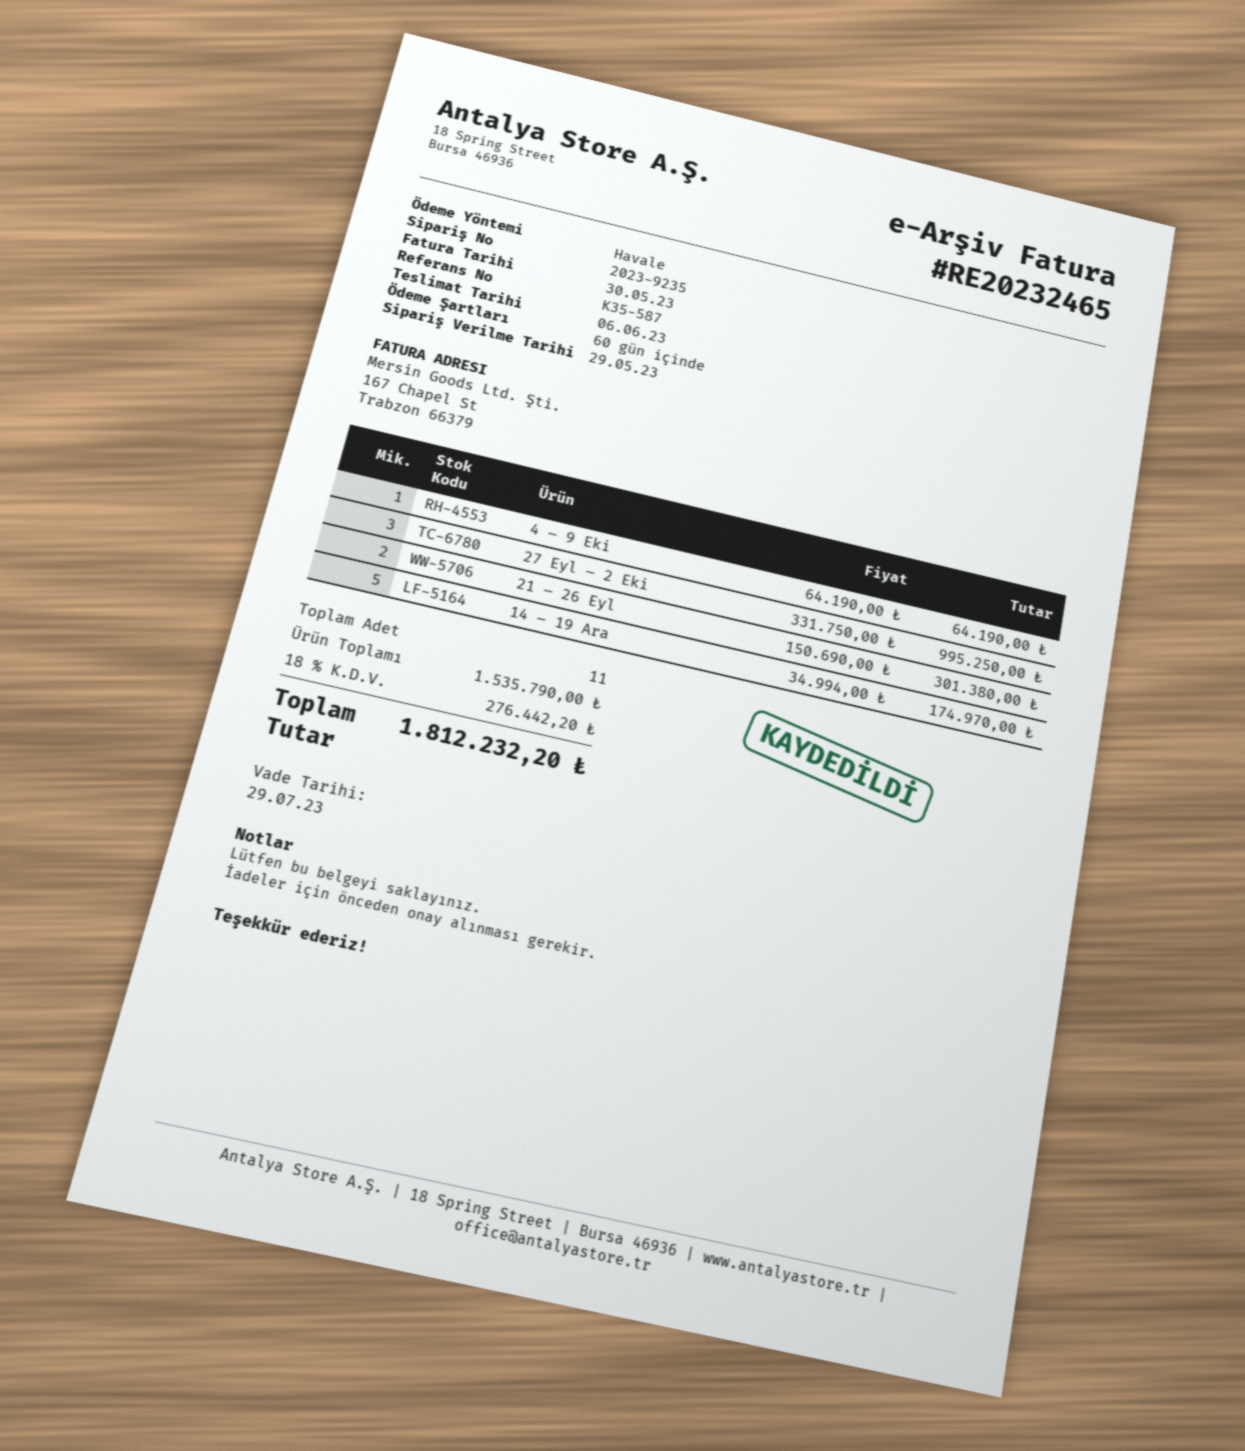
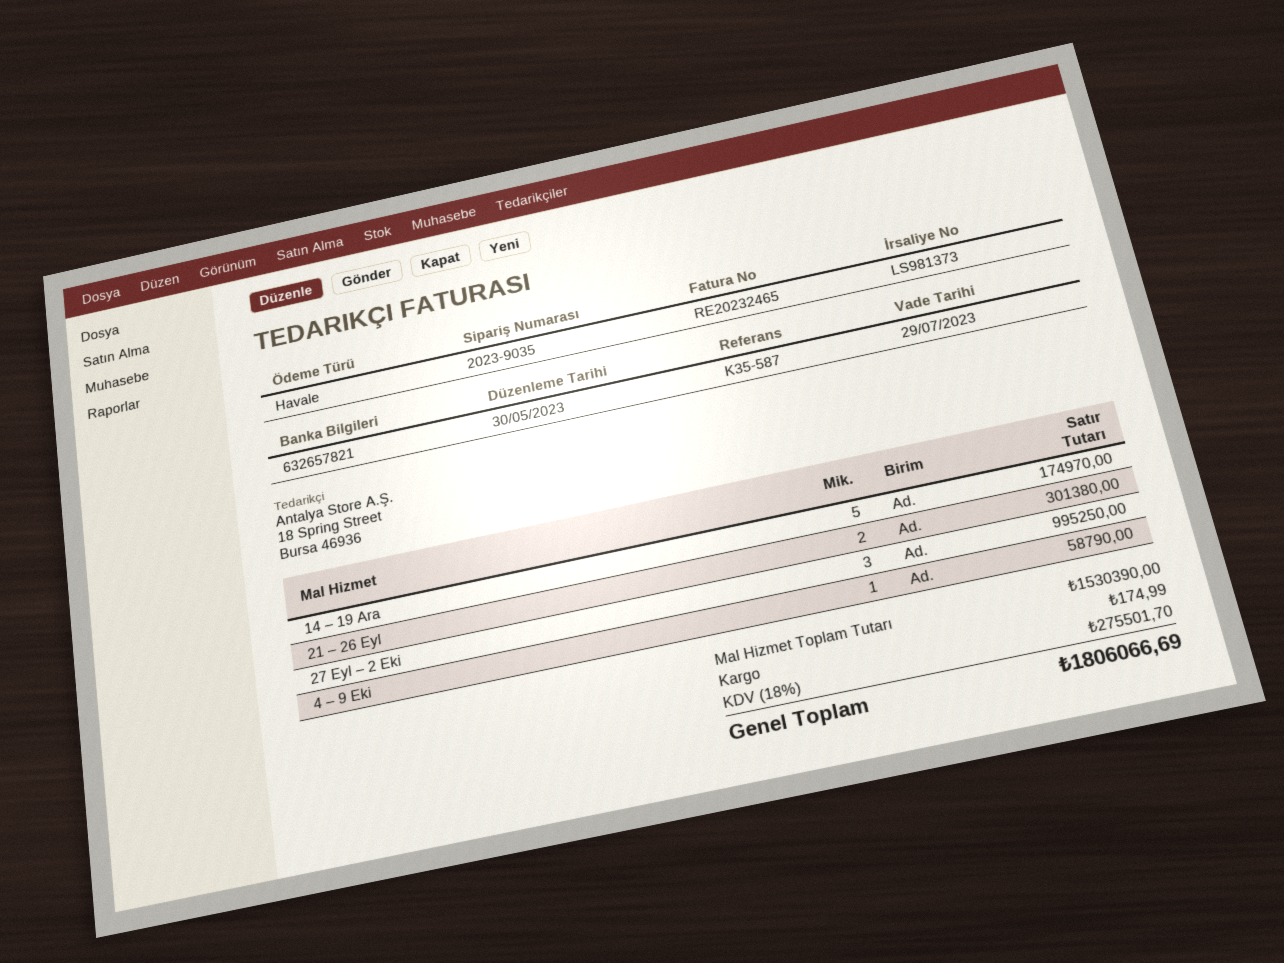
order number: 2023-9235 -> 2023-9035
4 – 9 Eki: 1 for 64190.00 -> 1 for 58790.00
subtotal: 1535790.00 -> 1530390.00
shipping: none -> 174.99
tax: 18% = 276442.20 -> 18% = 275501.70
total: 1812232.20 -> 1806066.69

